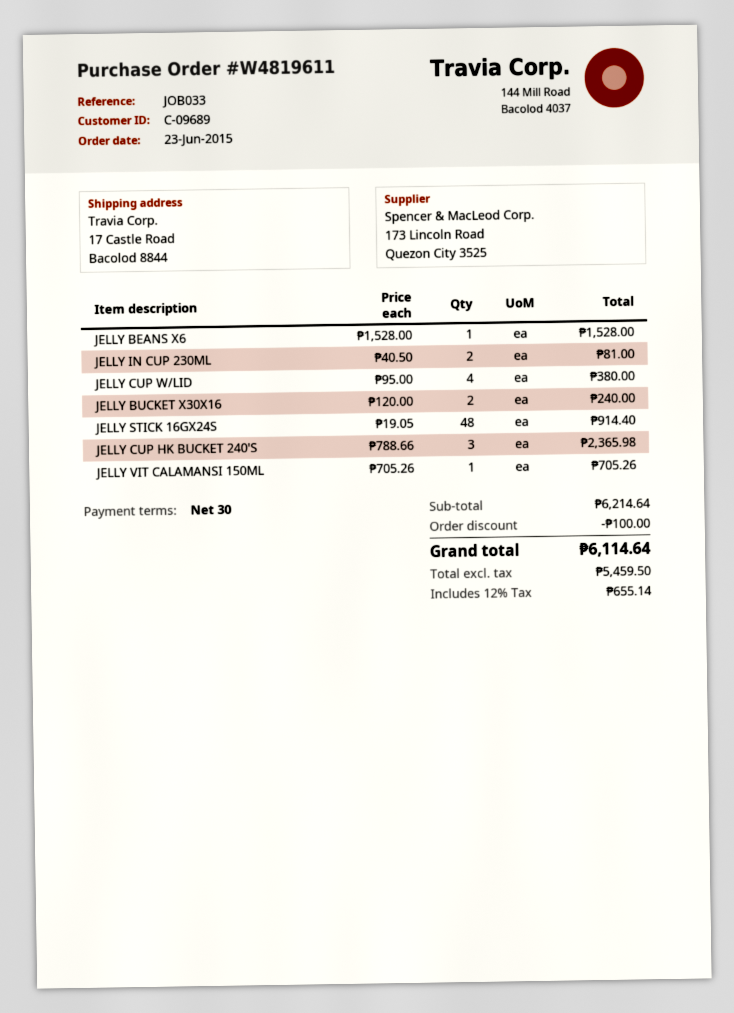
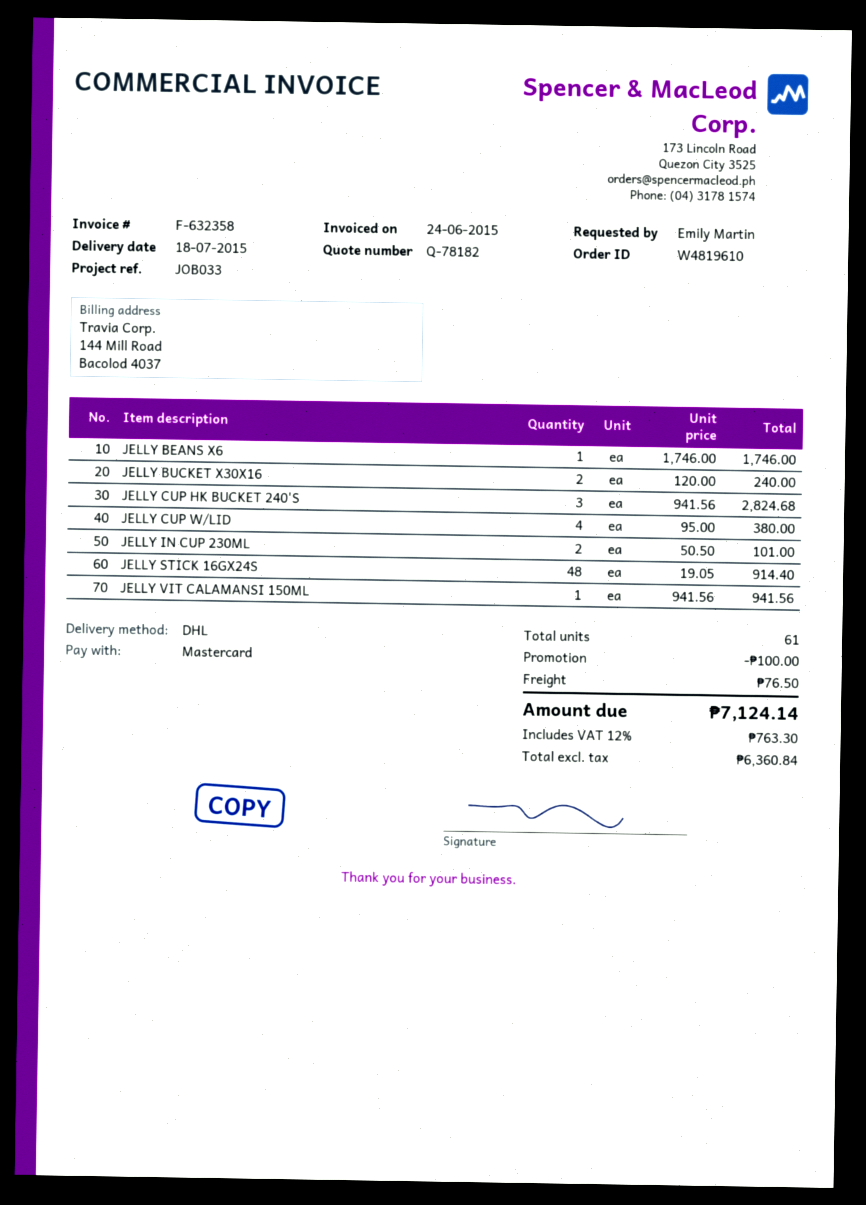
order number: W4819611 -> W4819610
JELLY BEANS X6: 1 x 1528.00 = 1528.00 -> 1 x 1746.00 = 1746.00
JELLY IN CUP 230ML: 2 x 40.50 = 81.00 -> 2 x 50.50 = 101.00
JELLY CUP HK BUCKET 240'S: 3 x 788.66 = 2365.98 -> 3 x 941.56 = 2824.68
JELLY VIT CALAMANSI 150ML: 1 x 705.26 = 705.26 -> 1 x 941.56 = 941.56
shipping: none -> 76.50
net: 5459.50 -> 6360.84
tax: 12% = 655.14 -> 12% = 763.30
total: 6114.64 -> 7124.14

